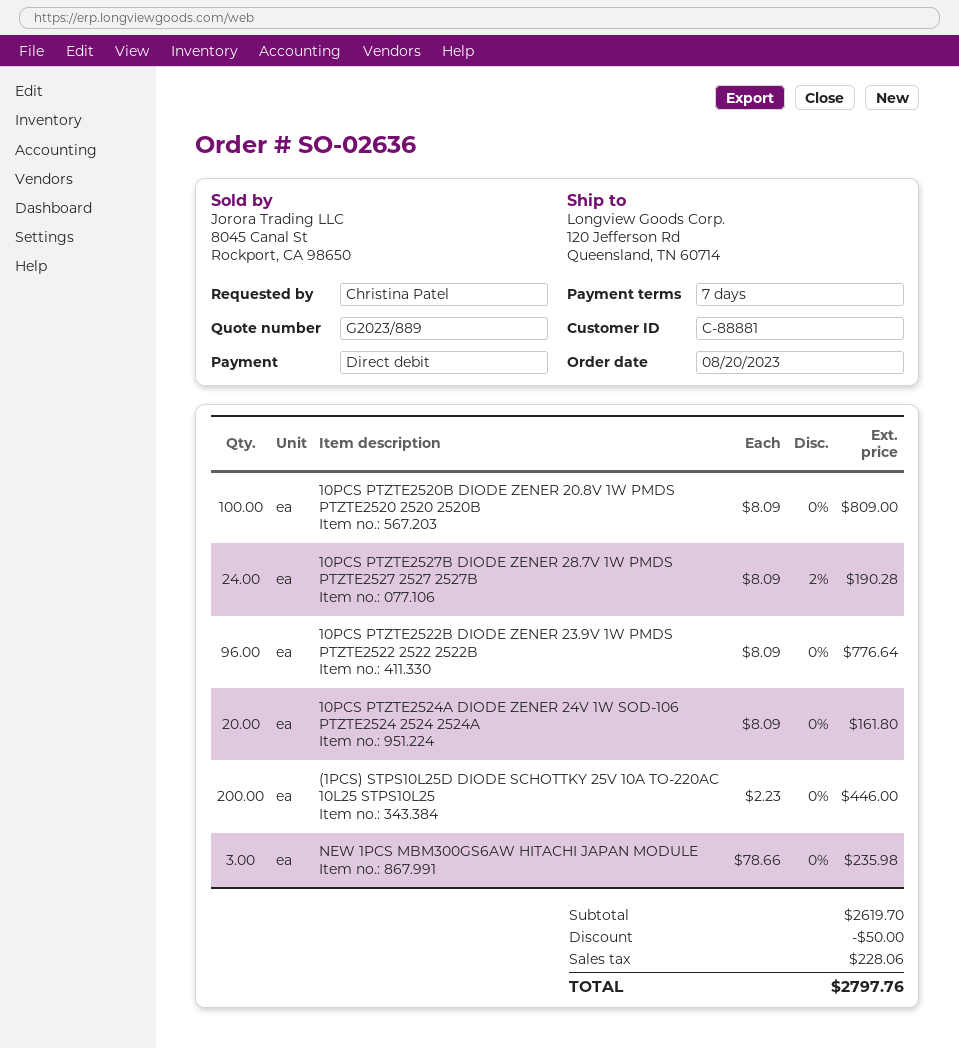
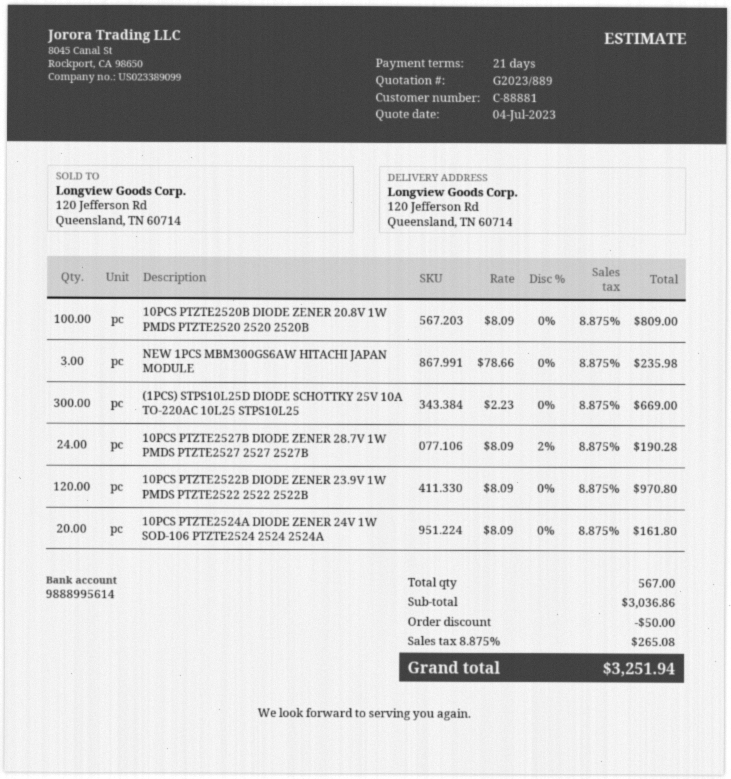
payment terms: 7 days -> 21 days
10PCS PTZTE2522B DIODE ZENER 23.9V 1W PMDS PTZTE2522 2522 2522B: 96 x 8.09 = 776.64 -> 120 x 8.09 = 970.80
(1PCS) STPS10L25D DIODE SCHOTTKY 25V 10A TO-220AC 10L25 STPS10L25: 200 x 2.23 = 446.00 -> 300 x 2.23 = 669.00
subtotal: 2619.70 -> 3036.86
tax: 228.06 -> 265.08
total: 2797.76 -> 3251.94

